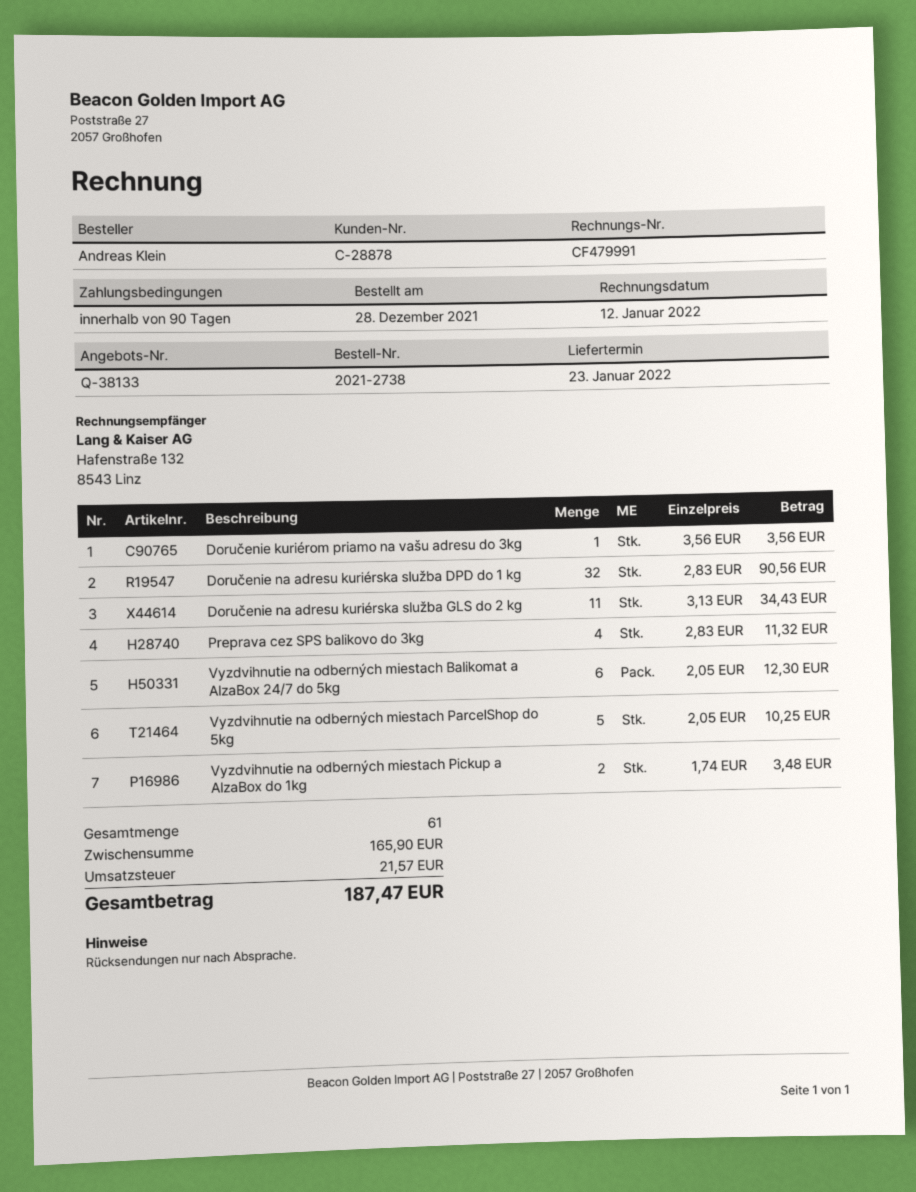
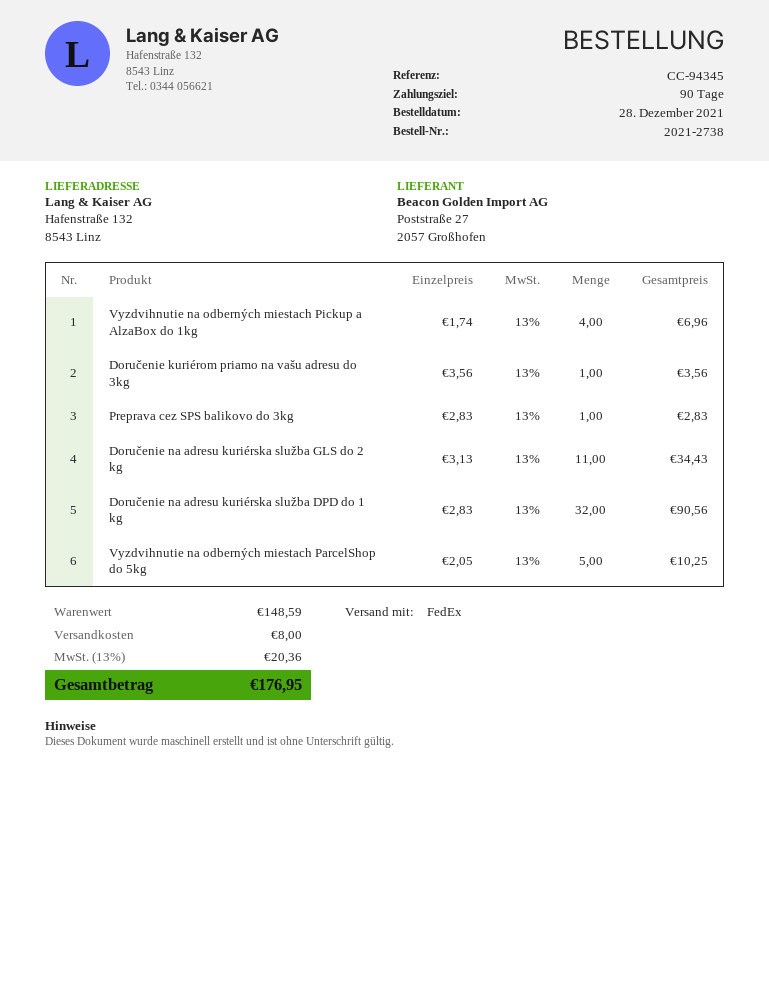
Preprava cez SPS balikovo do 3kg: 4 x 2.83 = 11.32 -> 1 x 2.83 = 2.83
Vyzdvihnutie na odberných miestach Balikomat a AlzaBox 24/7 do 5kg: 6 x 2.05 = 12.30 -> none
Vyzdvihnutie na odberných miestach Pickup a AlzaBox do 1kg: 2 x 1.74 = 3.48 -> 4 x 1.74 = 6.96
subtotal: 165.90 -> 148.59
shipping: none -> 8.00
tax: 21.57 -> 20.36
total: 187.47 -> 176.95

